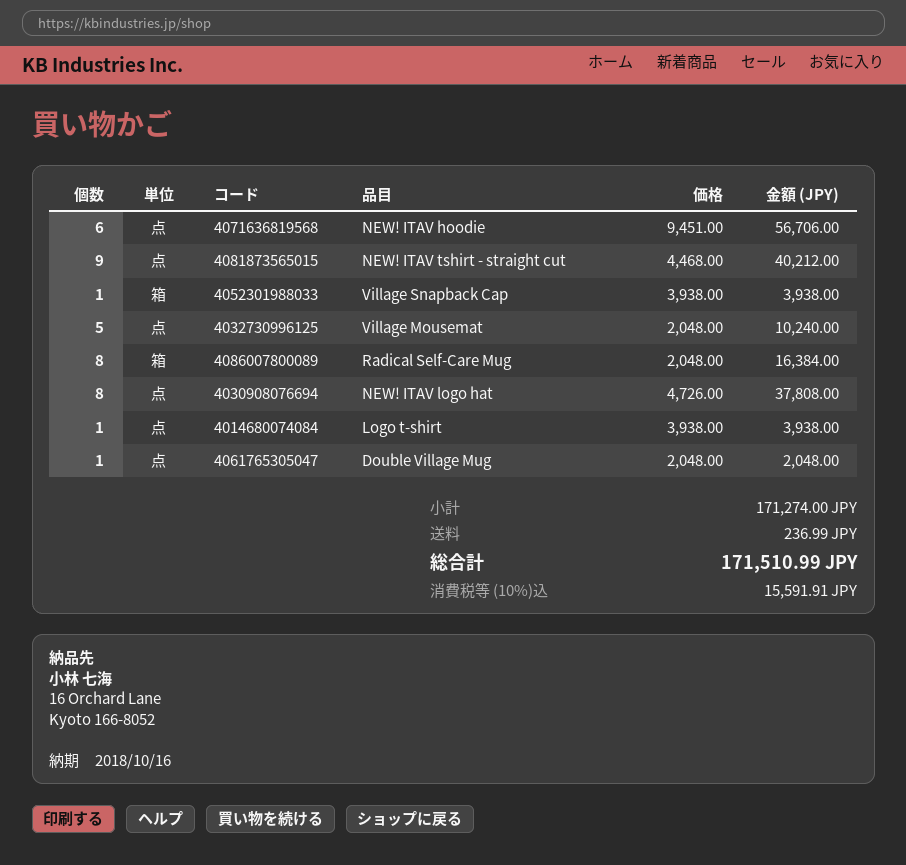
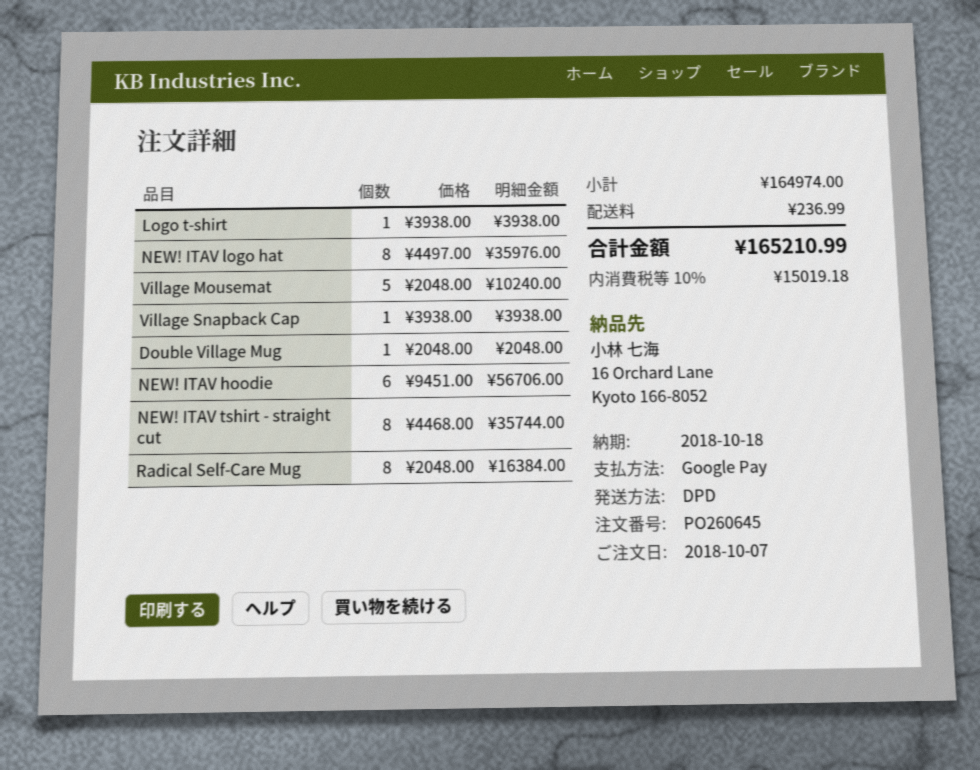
delivery date: 2018-10-16 -> 2018-10-18
NEW! ITAV tshirt - straight cut: 9 x 4468.00 = 40212.00 -> 8 x 4468.00 = 35744.00
NEW! ITAV logo hat: 8 x 4726.00 = 37808.00 -> 8 x 4497.00 = 35976.00
subtotal: 171274.00 -> 164974.00
tax: 10% = 15591.91 -> 10% = 15019.18
total: 171510.99 -> 165210.99

